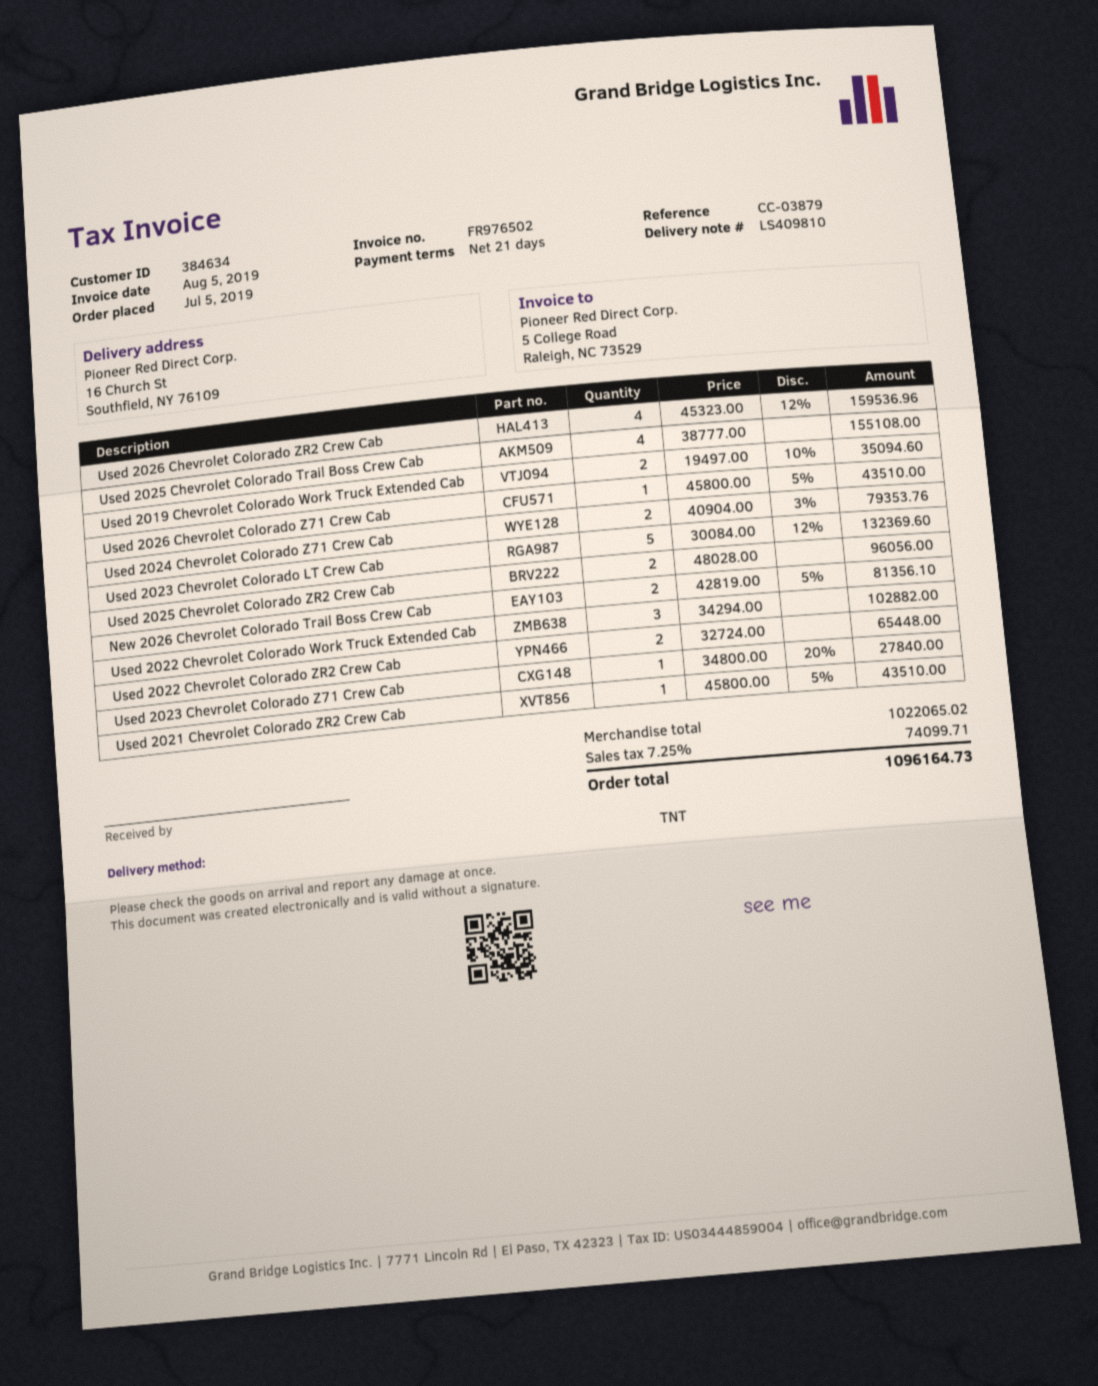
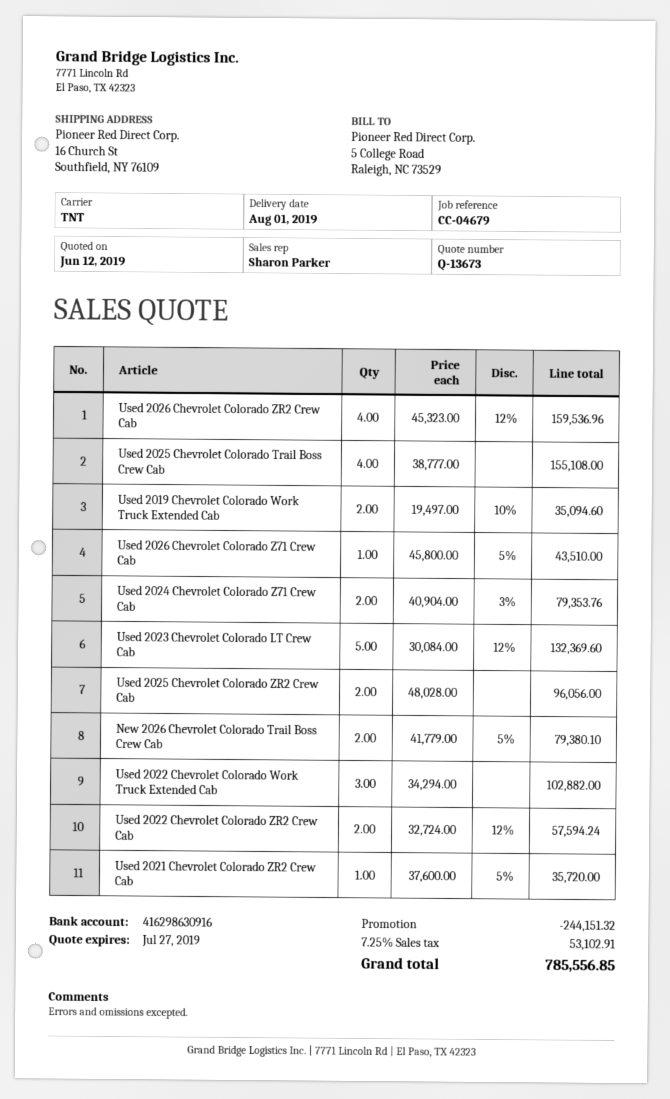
reference: CC-03879 -> CC-04679
New 2026 Chevrolet Colorado Trail Boss Crew Cab: 2 x 42819.00 - 5% = 81356.10 -> 2 x 41779.00 - 5% = 79380.10
Used 2022 Chevrolet Colorado ZR2 Crew Cab: 2 x 32724.00 = 65448.00 -> 2 x 32724.00 - 12% = 57594.24
Used 2023 Chevrolet Colorado Z71 Crew Cab: 1 x 34800.00 - 20% = 27840.00 -> none
Used 2021 Chevrolet Colorado ZR2 Crew Cab: 1 x 45800.00 - 5% = 43510.00 -> 1 x 37600.00 - 5% = 35720.00
discount: none -> 244151.32
tax: 7.25% = 74099.71 -> 7.25% = 53102.91
total: 1096164.73 -> 785556.85

